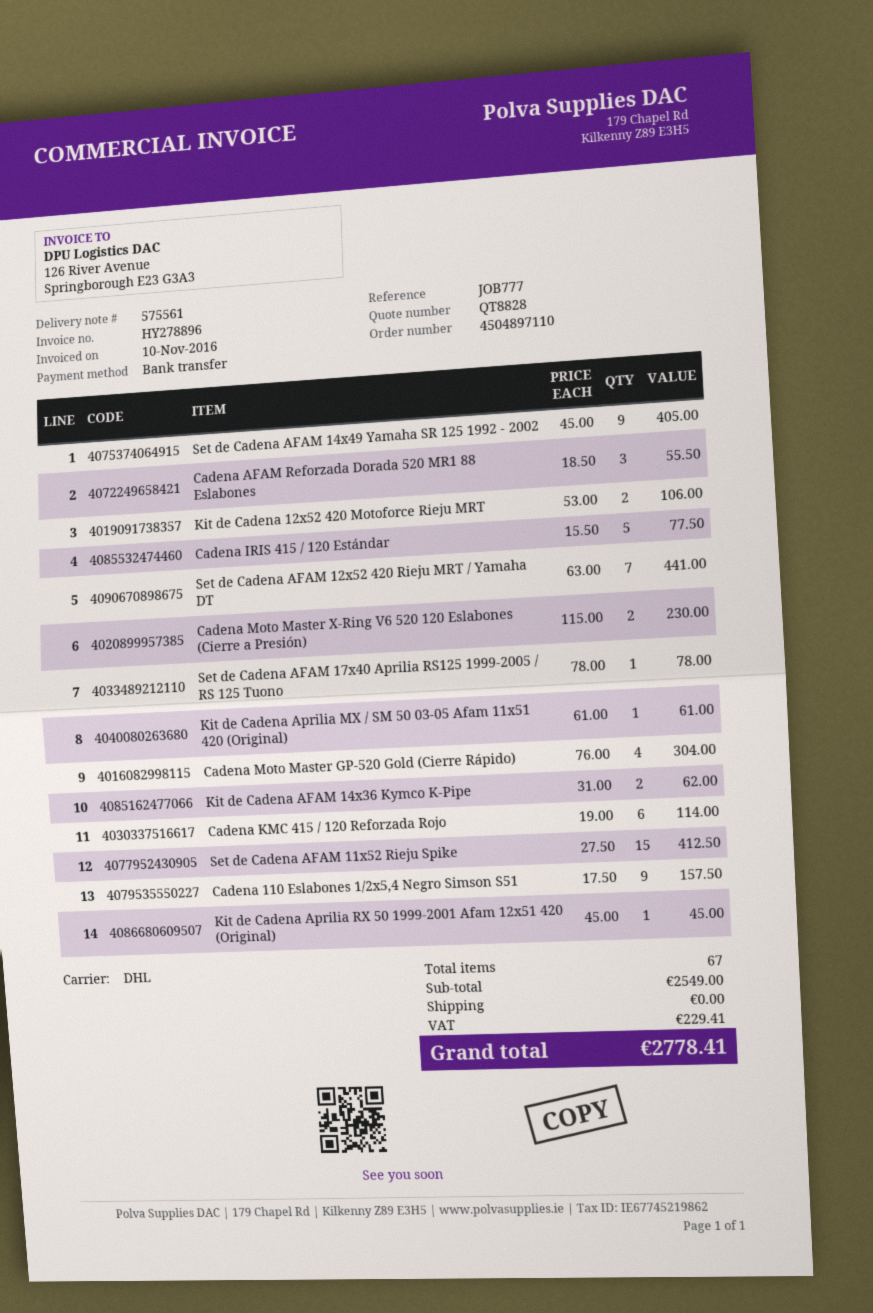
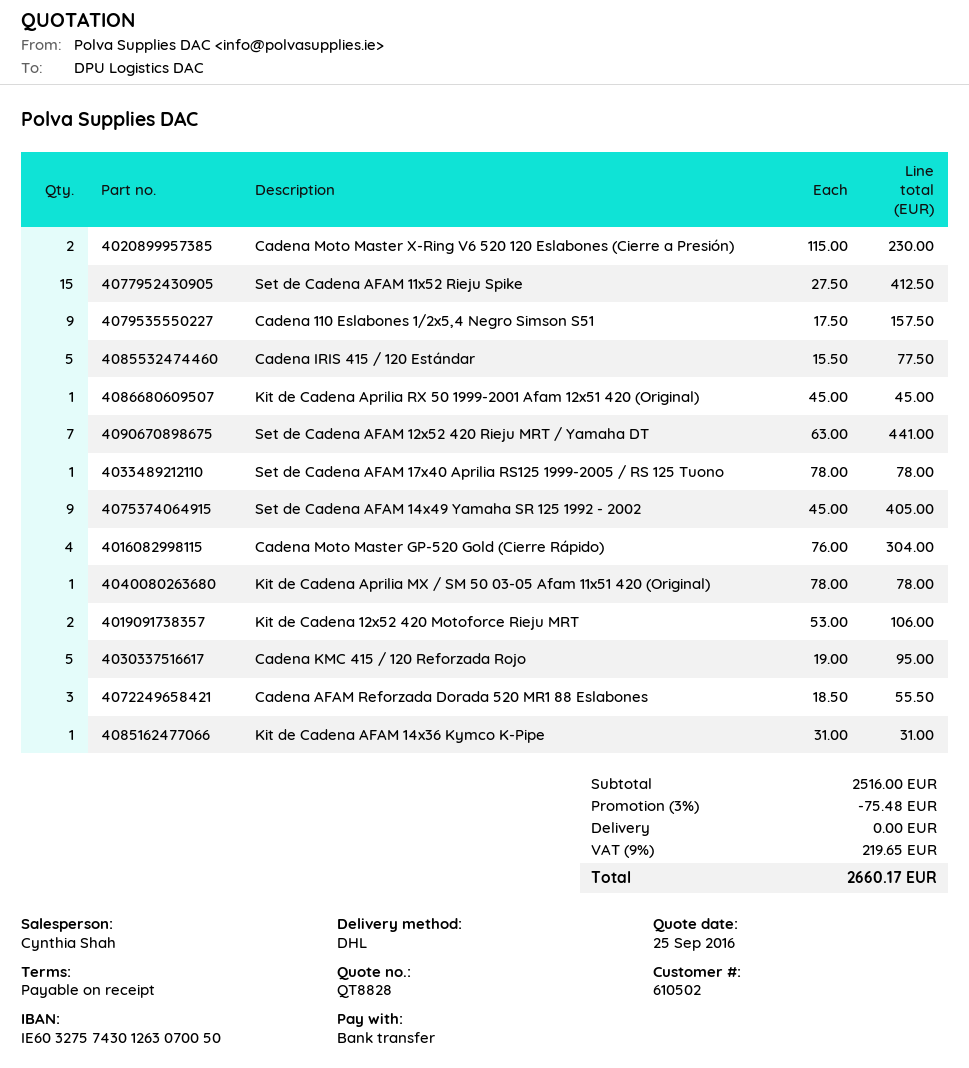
Kit de Cadena Aprilia MX / SM 50 03-05 Afam 11x51 420 (Original): 1 x 61.00 = 61.00 -> 1 x 78.00 = 78.00
Kit de Cadena AFAM 14x36 Kymco K-Pipe: 2 x 31.00 = 62.00 -> 1 x 31.00 = 31.00
Cadena KMC 415 / 120 Reforzada Rojo: 6 x 19.00 = 114.00 -> 5 x 19.00 = 95.00
subtotal: 2549.00 -> 2516.00
discount: none -> 3% = 75.48
tax: 229.41 -> 219.65
total: 2778.41 -> 2660.17

